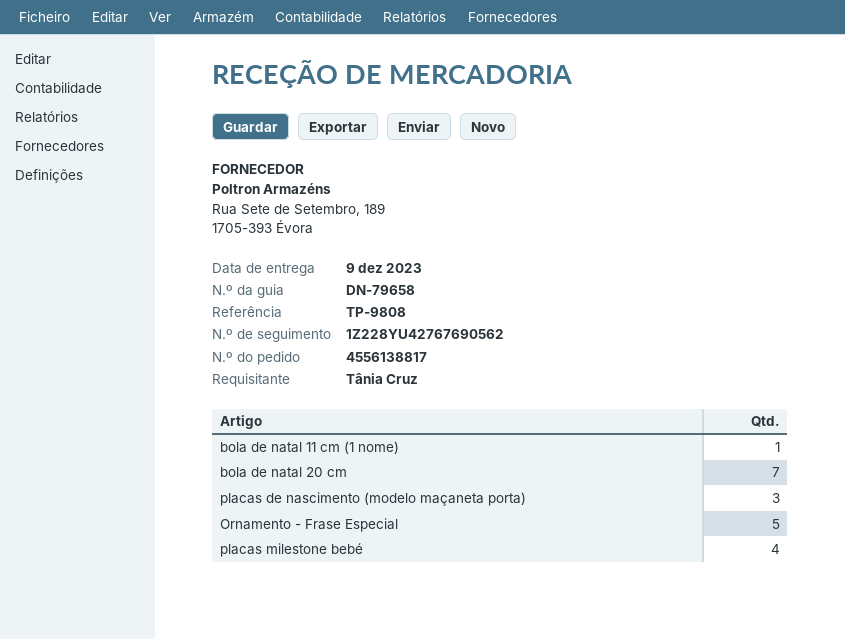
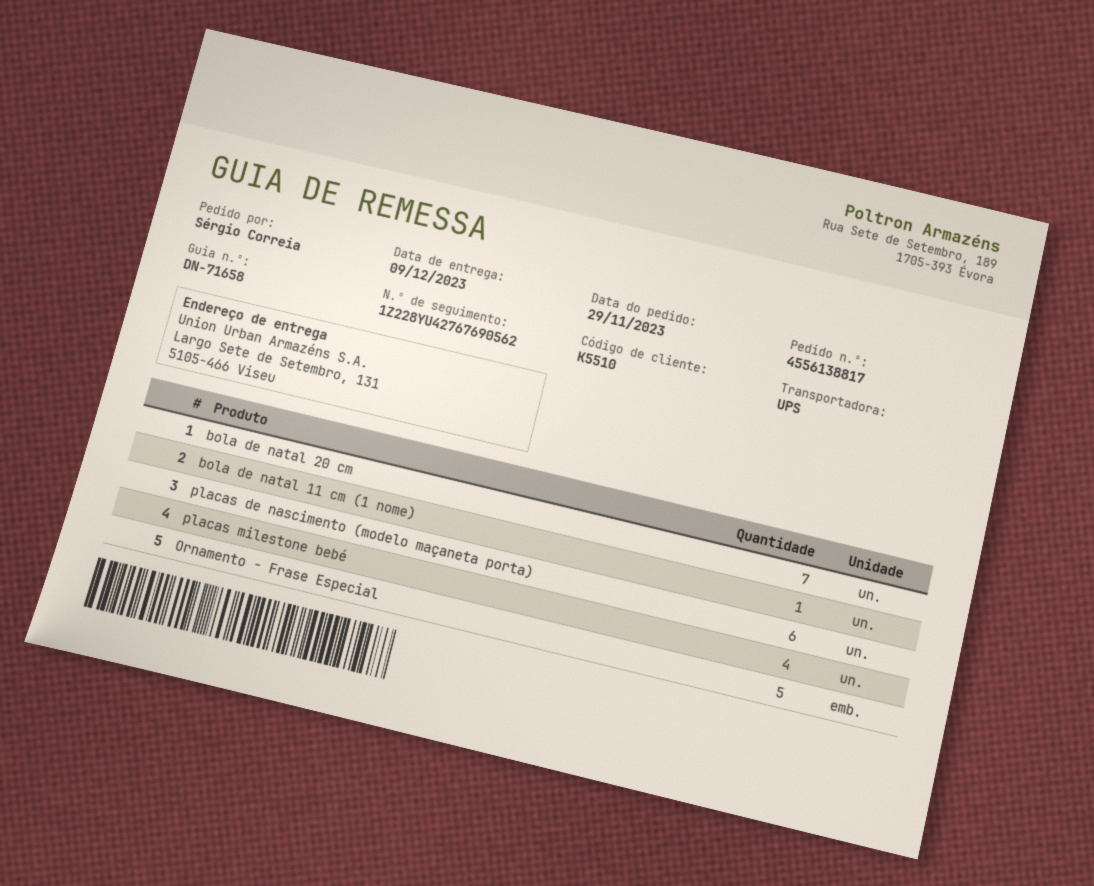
delivery note number: DN-79658 -> DN-71658
ordered by: Tânia Cruz -> Sérgio Correia
placas de nascimento (modelo maçaneta porta): 3 -> 6

